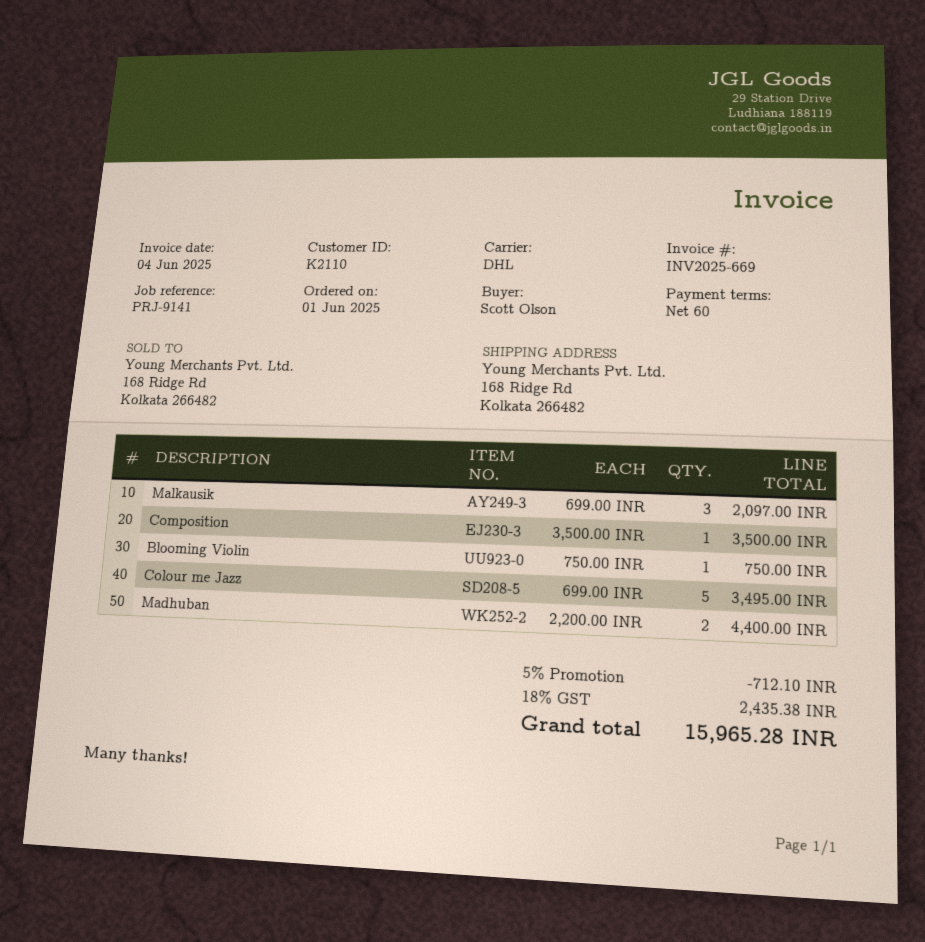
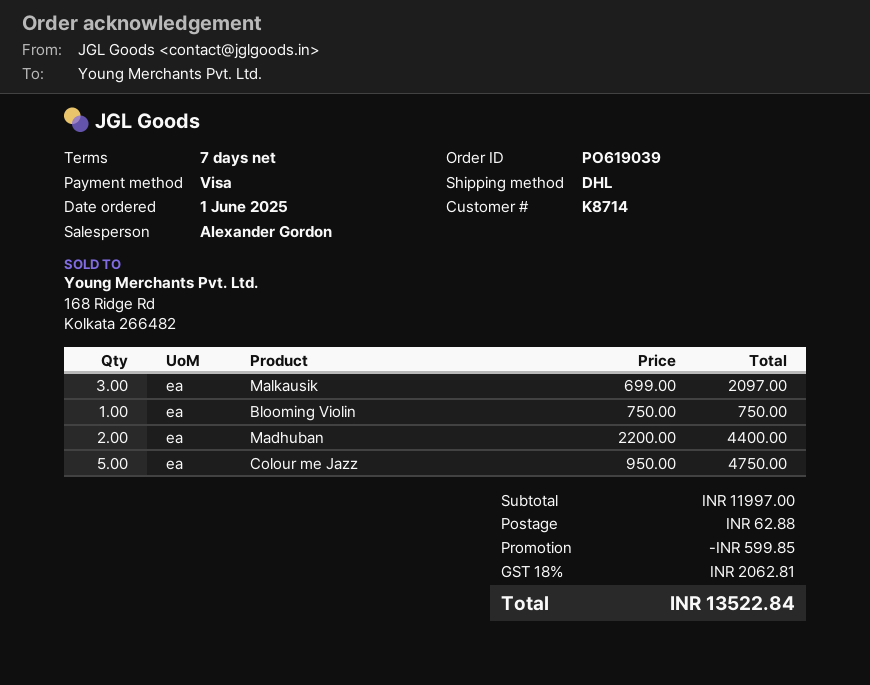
payment terms: 60 days -> 7 days
customer number: K2110 -> K8714
Composition: 1 x 3500.00 = 3500.00 -> none
Colour me Jazz: 5 x 699.00 = 3495.00 -> 5 x 950.00 = 4750.00
discount: 712.10 -> 599.85
shipping: none -> 62.88
tax: 18% = 2435.38 -> 18% = 2062.81
total: 15965.28 -> 13522.84

